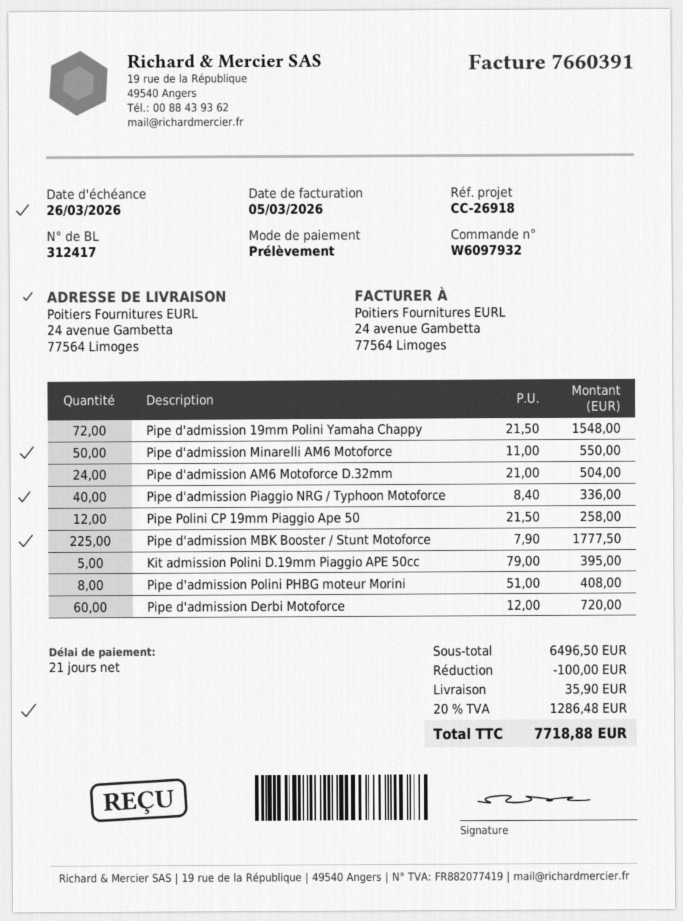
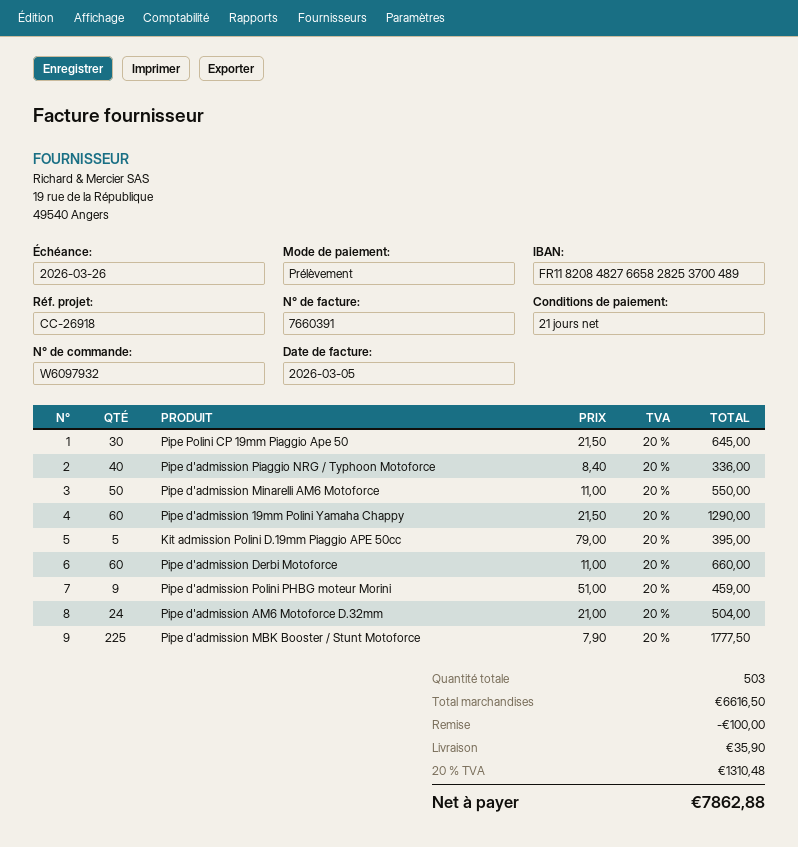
Pipe d'admission 19mm Polini Yamaha Chappy: 72 x 21.50 = 1548.00 -> 60 x 21.50 = 1290.00
Pipe Polini CP 19mm Piaggio Ape 50: 12 x 21.50 = 258.00 -> 30 x 21.50 = 645.00
Pipe d'admission Polini PHBG moteur Morini: 8 x 51.00 = 408.00 -> 9 x 51.00 = 459.00
Pipe d'admission Derbi Motoforce: 60 x 12.00 = 720.00 -> 60 x 11.00 = 660.00
subtotal: 6496.50 -> 6616.50
tax: 20% = 1286.48 -> 20% = 1310.48
total: 7718.88 -> 7862.88

